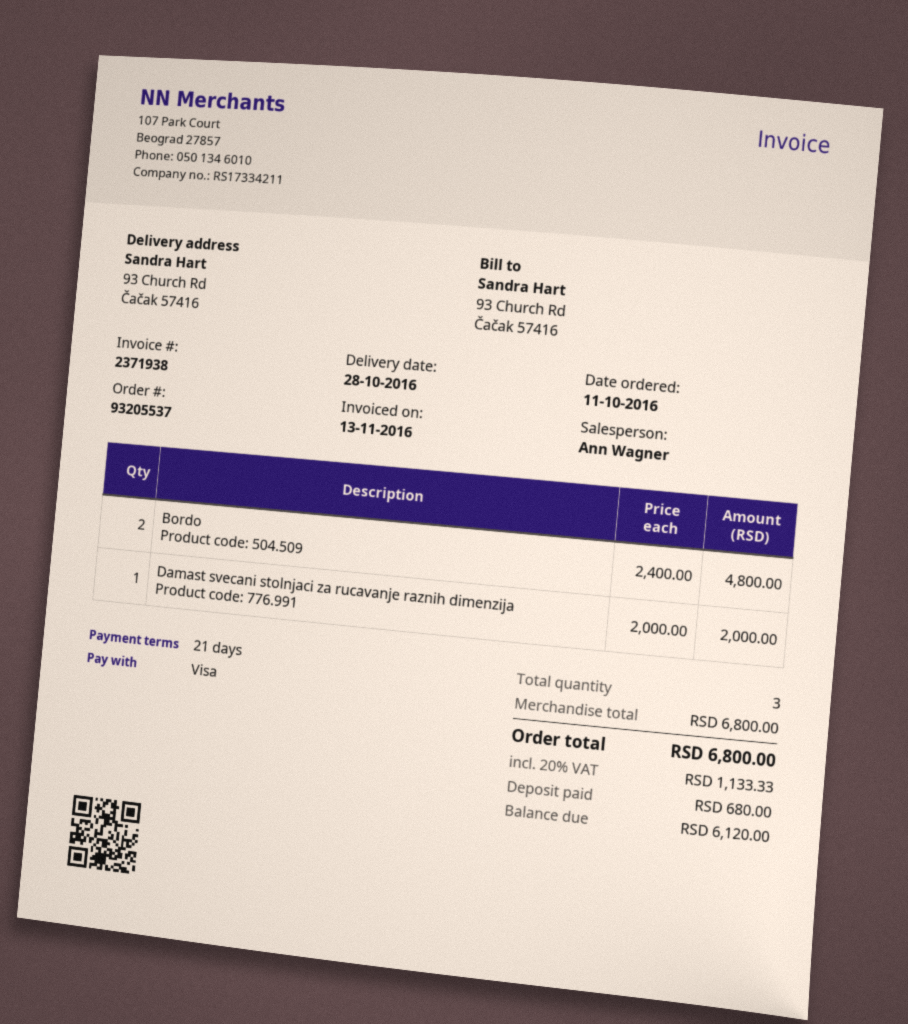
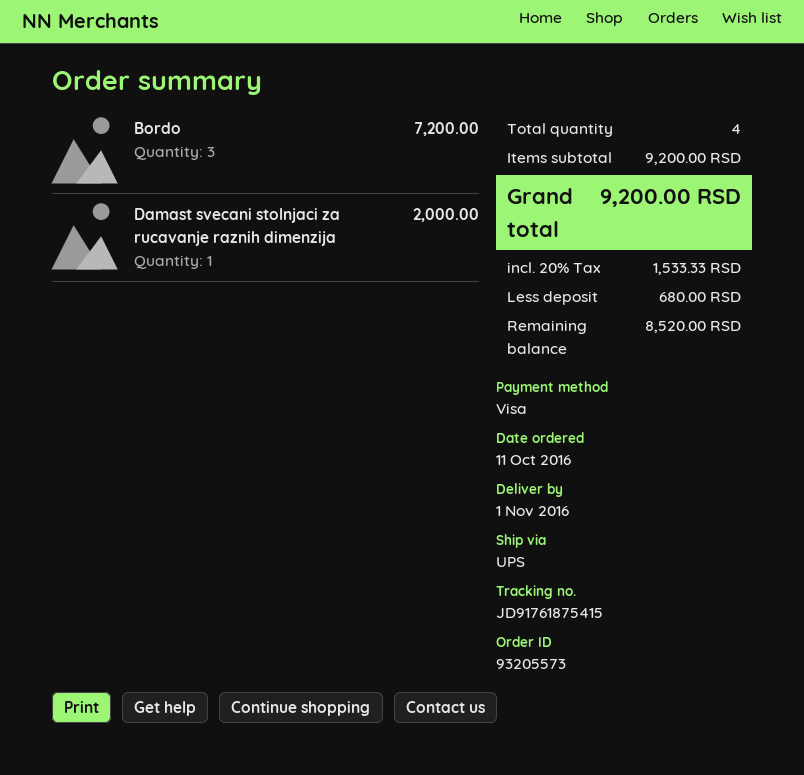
order number: 93205537 -> 93205573
delivery date: 2016-10-28 -> 2016-11-01
Bordo: 2 for 4800.00 -> 3 for 7200.00
total quantity: 3 -> 4
subtotal: 6800.00 -> 9200.00
tax: 20% = 1133.33 -> 20% = 1533.33
total: 6800.00 -> 9200.00
balance: 6120.00 -> 8520.00

